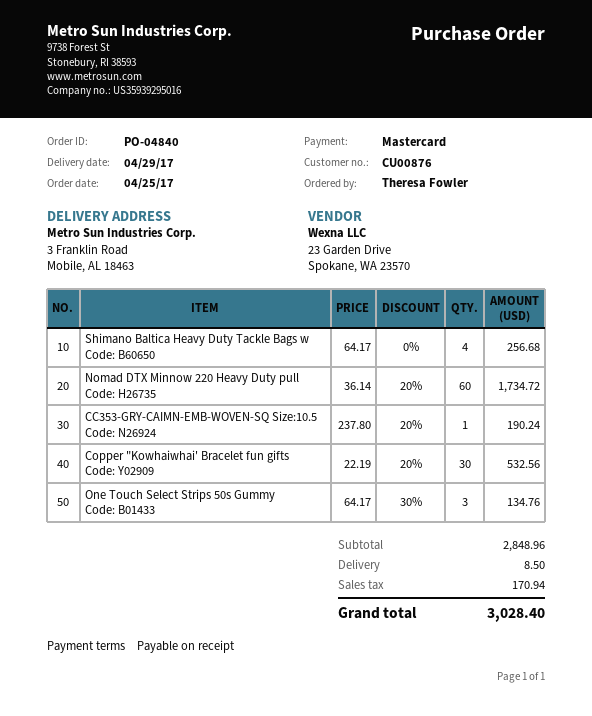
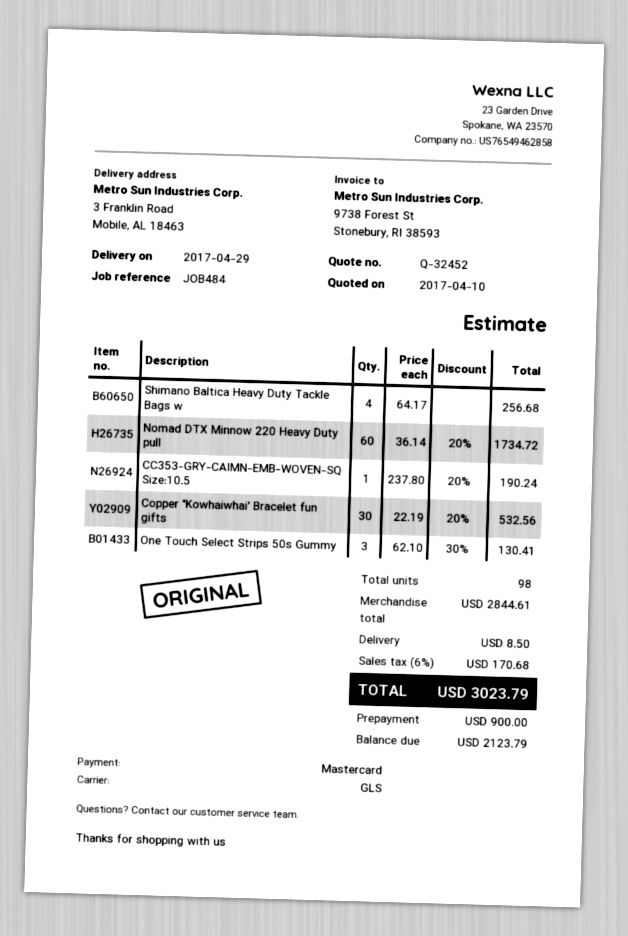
One Touch Select Strips 50s Gummy: 3 x 64.17 - 30% = 134.76 -> 3 x 62.10 - 30% = 130.41
subtotal: 2848.96 -> 2844.61
tax: 170.94 -> 170.68
total: 3028.40 -> 3023.79

